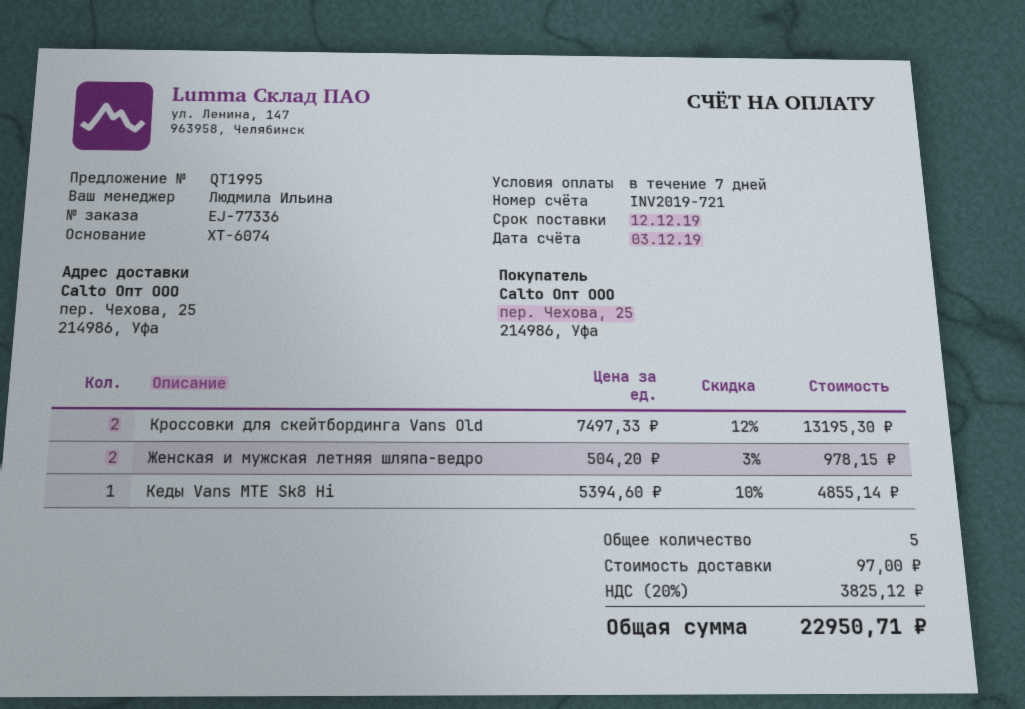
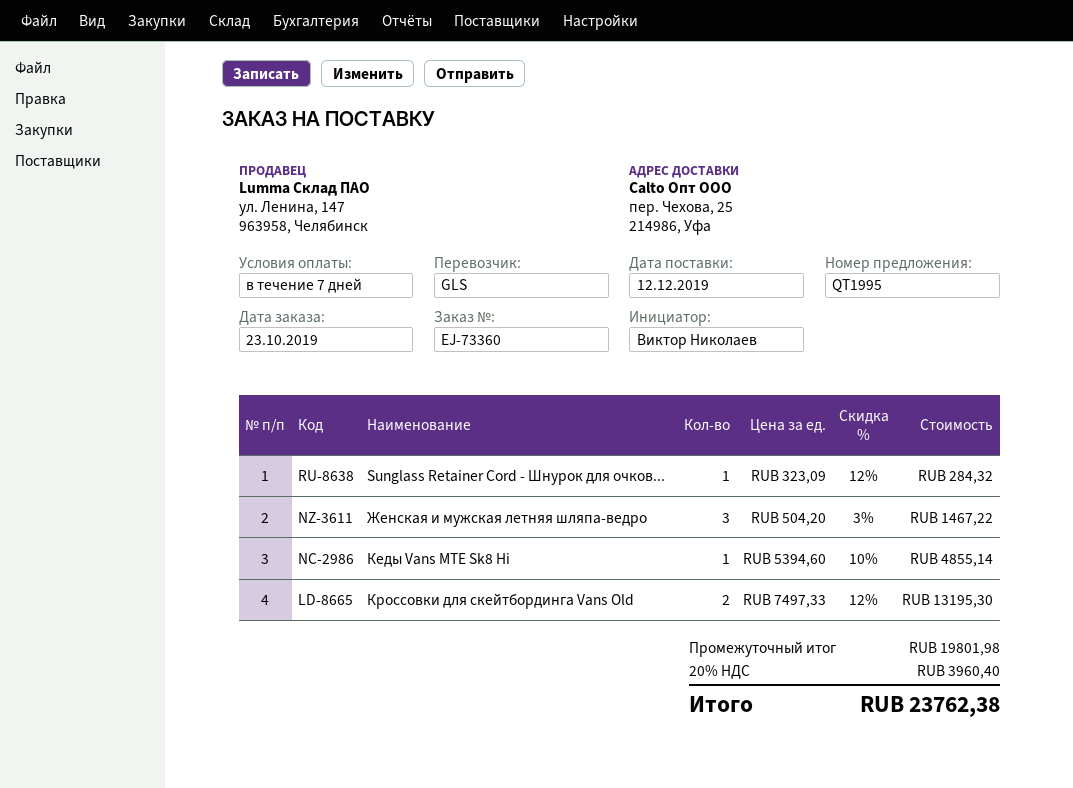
order number: EJ-77336 -> EJ-73360
Женская и мужская летняя шляпа-ведро: 2 x 504.20 - 3% = 978.15 -> 3 x 504.20 - 3% = 1467.22
Sunglass Retainer Cord - Шнурок для очков...: none -> 1 x 323.09 - 12% = 284.32
shipping: 97.00 -> none
tax: 20% = 3825.12 -> 20% = 3960.40
total: 22950.71 -> 23762.38

